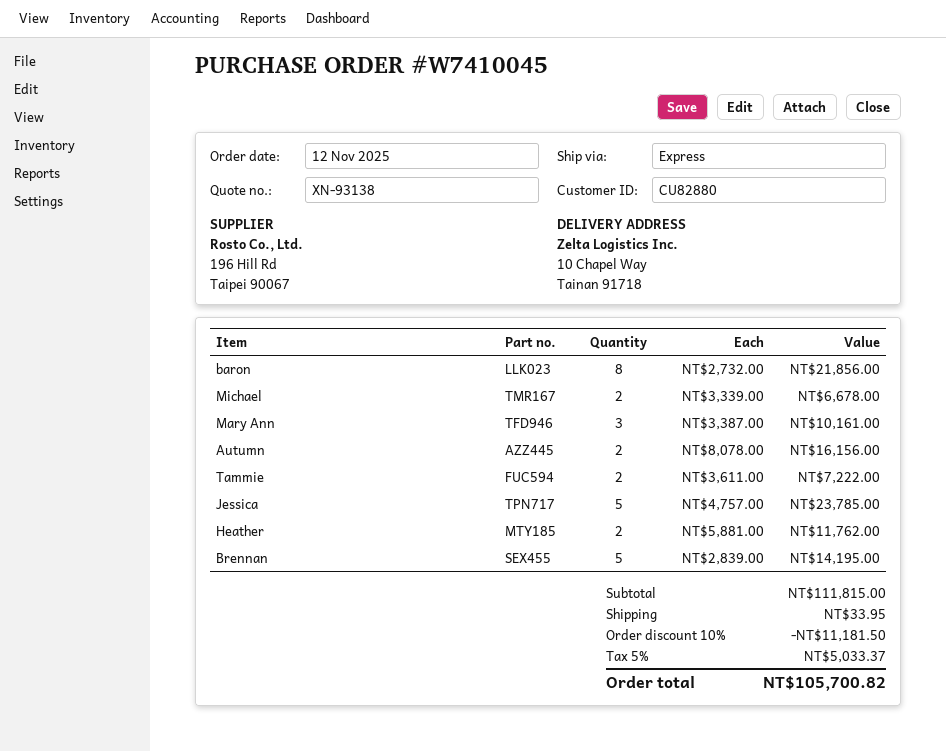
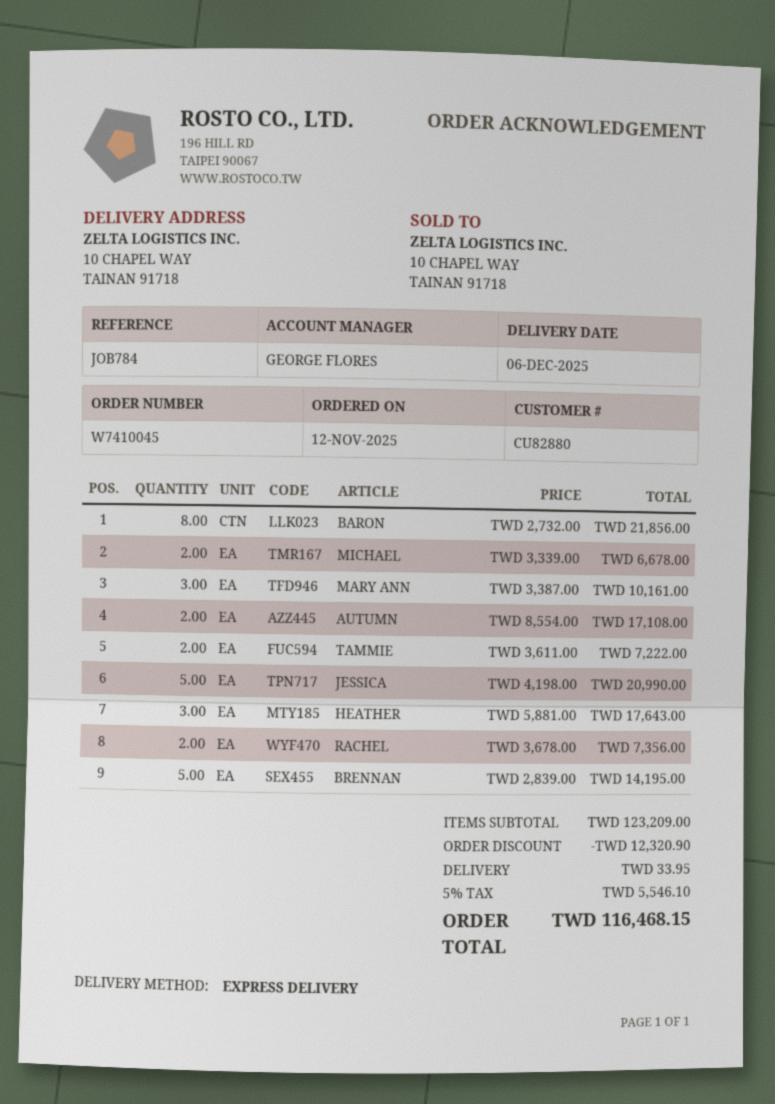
Autumn: 2 x 8078.00 = 16156.00 -> 2 x 8554.00 = 17108.00
Jessica: 5 x 4757.00 = 23785.00 -> 5 x 4198.00 = 20990.00
Heather: 2 x 5881.00 = 11762.00 -> 3 x 5881.00 = 17643.00
RACHEL: none -> 2 x 3678.00 = 7356.00
subtotal: 111815.00 -> 123209.00
discount: 11181.50 -> 12320.90
tax: 5% = 5033.37 -> 5% = 5546.10
total: 105700.82 -> 116468.15

